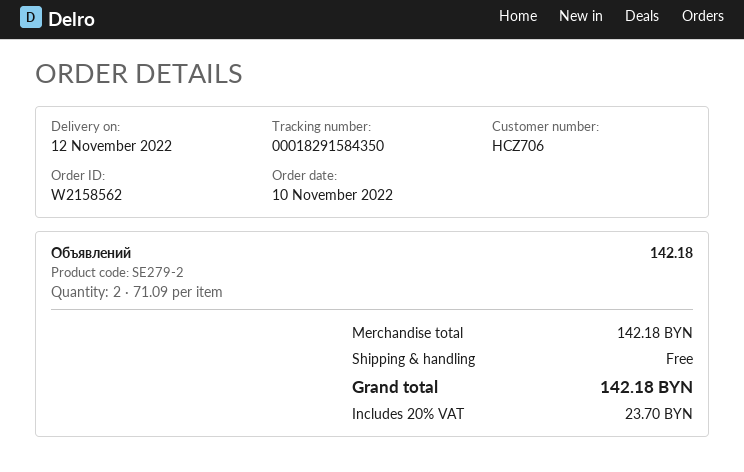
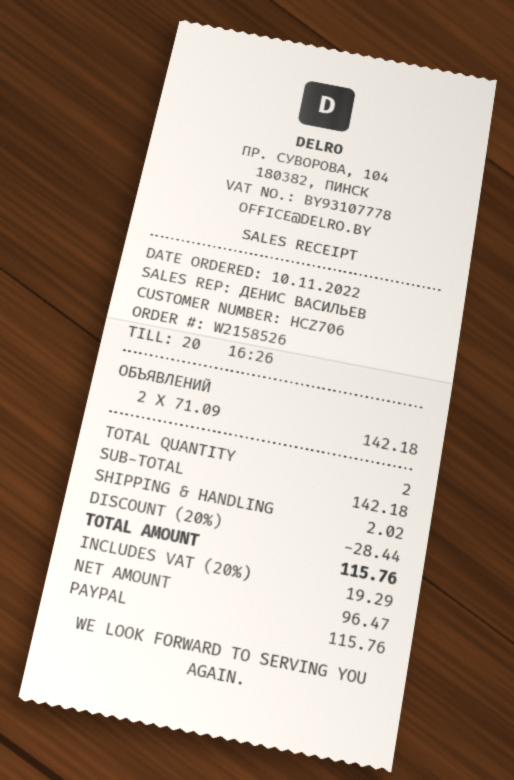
order number: W2158562 -> W2158526
discount: none -> 20% = 28.44
shipping: 0.00 -> 2.02
tax: 20% = 23.70 -> 20% = 19.29
total: 142.18 -> 115.76

